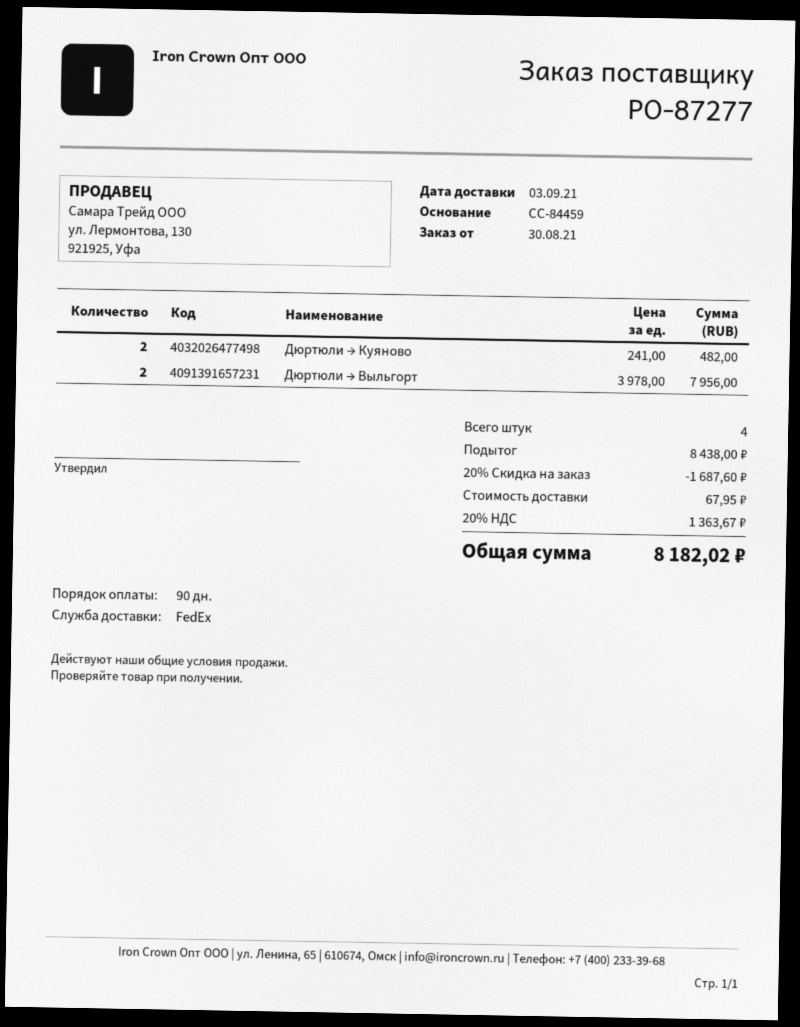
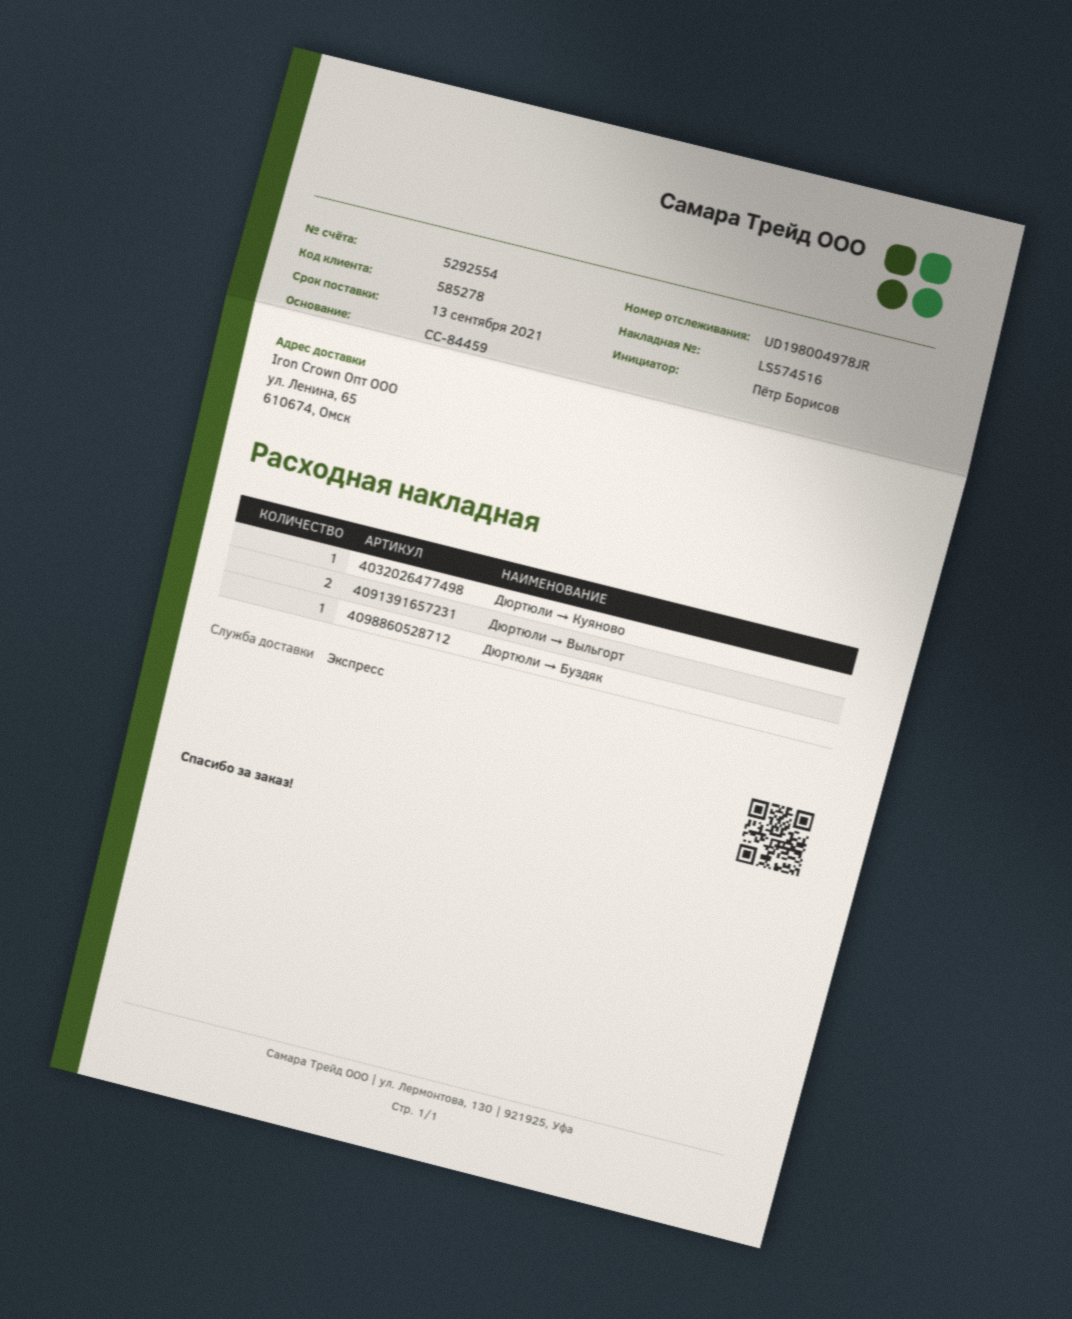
delivery date: 2021-09-03 -> 2021-09-13
shipping method: FedEx -> express
Дюртюли → Куяново: 2 -> 1
Дюртюли → Буздяк: none -> 1

